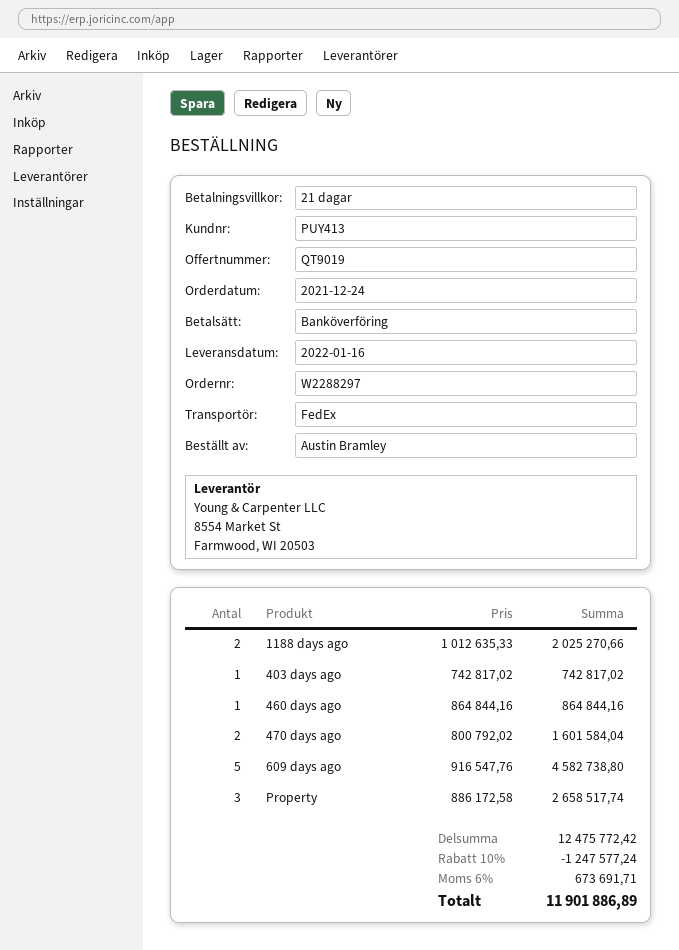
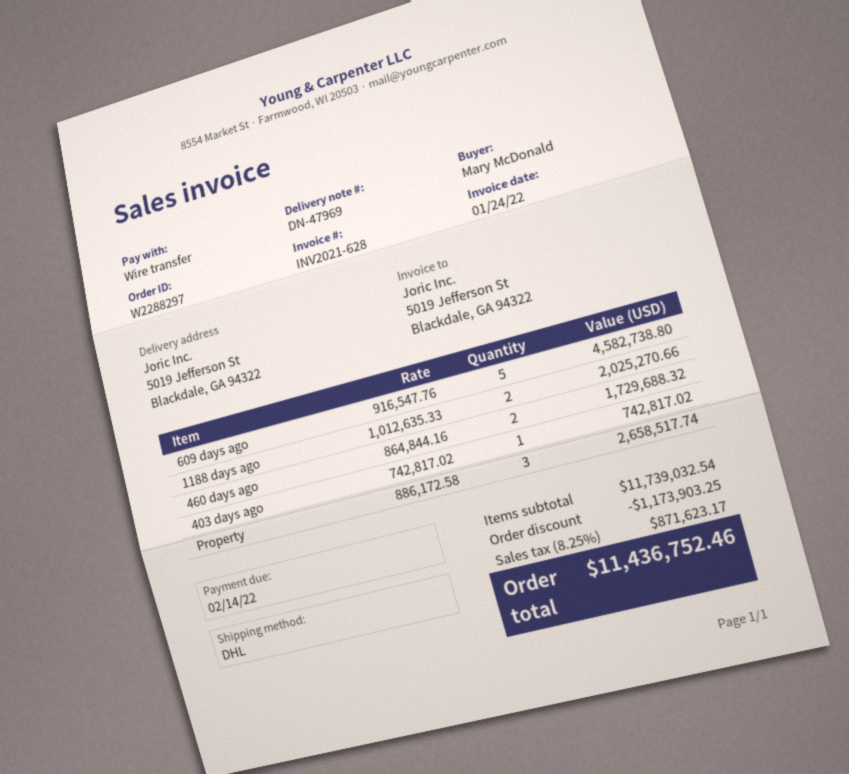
ordered by: Austin Bramley -> Mary McDonald
shipping method: FedEx -> DHL
460 days ago: 1 x 864844.16 = 864844.16 -> 2 x 864844.16 = 1729688.32
470 days ago: 2 x 800792.02 = 1601584.04 -> none
subtotal: 12475772.42 -> 11739032.54
discount: 1247577.24 -> 1173903.25
tax: 6% = 673691.71 -> 8.25% = 871623.17
total: 11901886.89 -> 11436752.46

